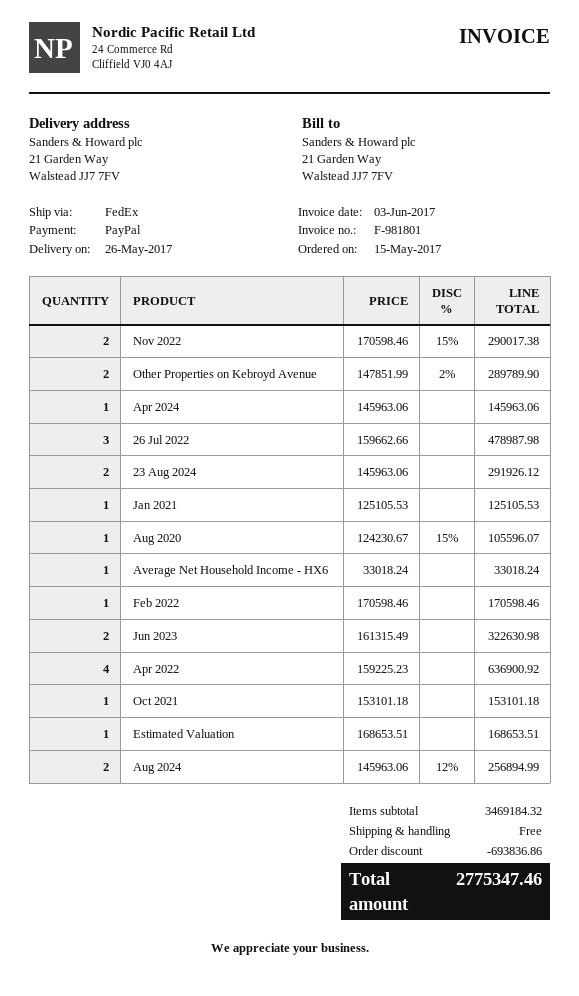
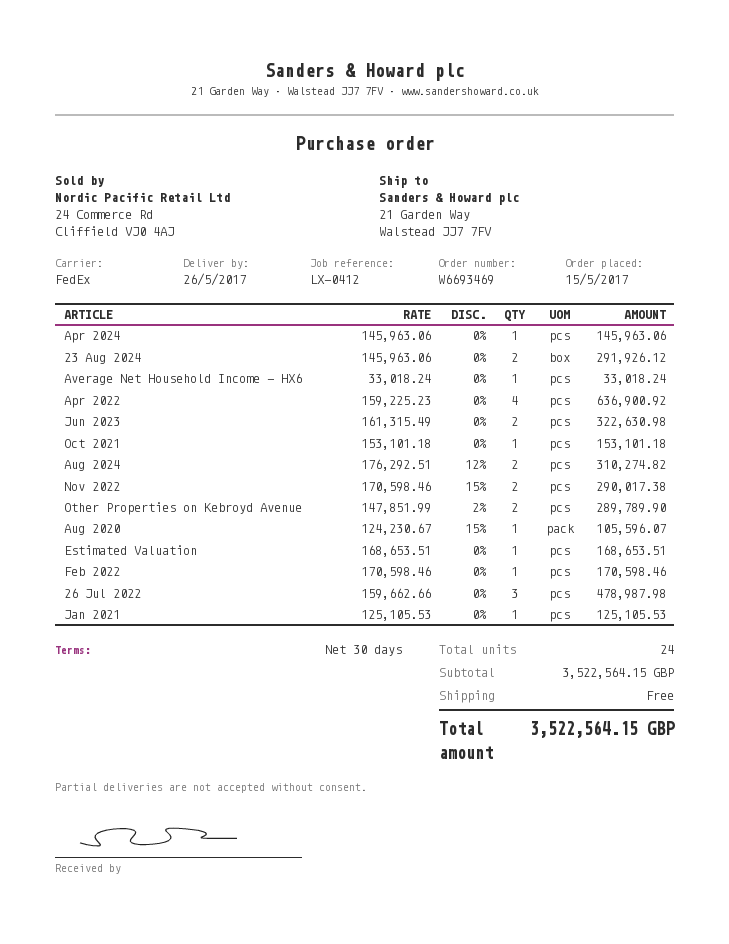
Aug 2024: 2 x 145963.06 - 12% = 256894.99 -> 2 x 176292.51 - 12% = 310274.82
subtotal: 3469184.32 -> 3522564.15
discount: 693836.86 -> none
total: 2775347.46 -> 3522564.15

